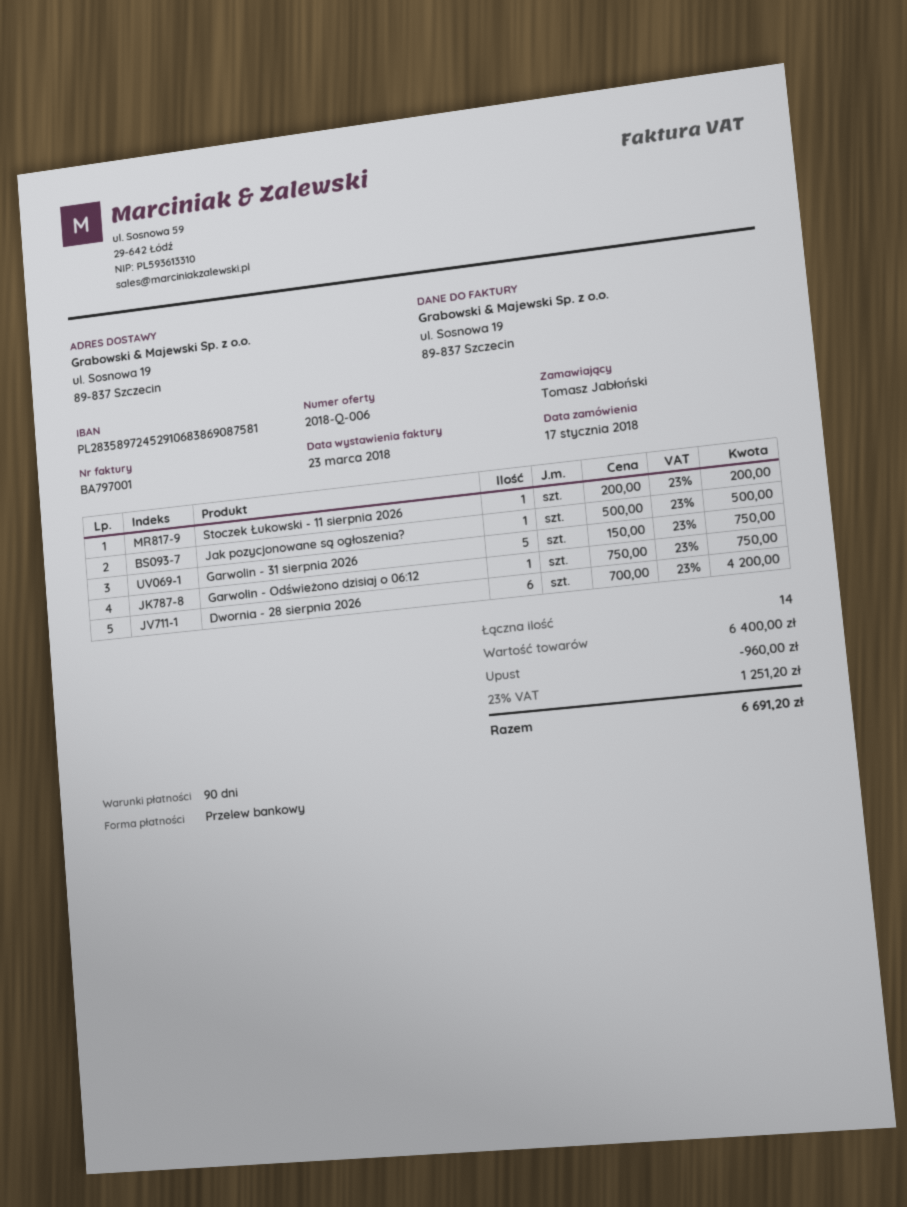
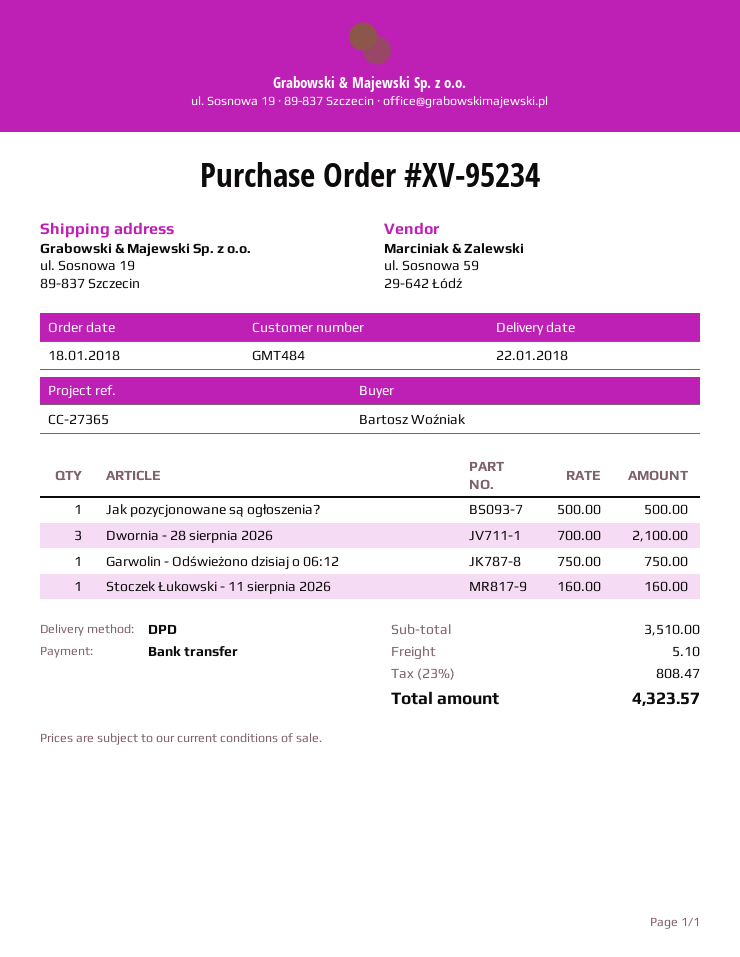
order date: 2018-01-17 -> 2018-01-18
ordered by: Tomasz Jabłoński -> Bartosz Woźniak
Stoczek Łukowski - 11 sierpnia 2026: 1 x 200.00 = 200.00 -> 1 x 160.00 = 160.00
Garwolin - 31 sierpnia 2026: 5 x 150.00 = 750.00 -> none
Dwornia - 28 sierpnia 2026: 6 x 700.00 = 4200.00 -> 3 x 700.00 = 2100.00
subtotal: 6400.00 -> 3510.00
discount: 960.00 -> none
shipping: none -> 5.10
tax: 23% = 1251.20 -> 23% = 808.47
total: 6691.20 -> 4323.57

